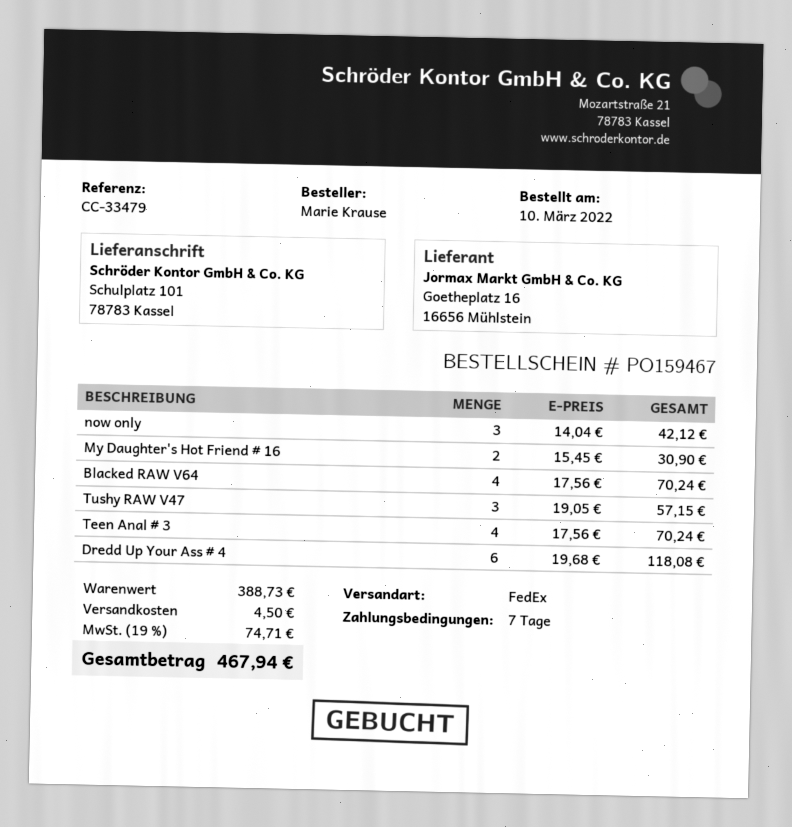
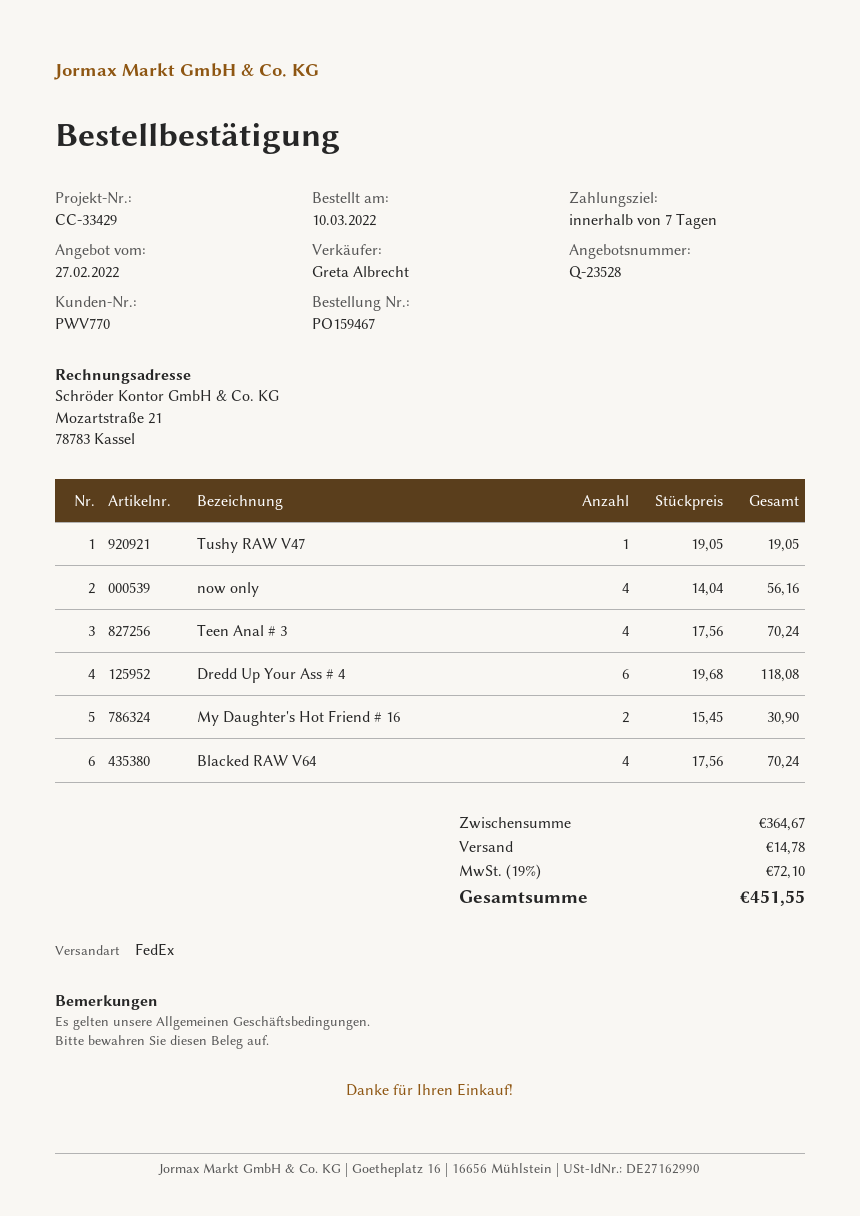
reference: CC-33479 -> CC-33429
now only: 3 x 14.04 = 42.12 -> 4 x 14.04 = 56.16
Tushy RAW V47: 3 x 19.05 = 57.15 -> 1 x 19.05 = 19.05
subtotal: 388.73 -> 364.67
shipping: 4.50 -> 14.78
tax: 19% = 74.71 -> 19% = 72.10
total: 467.94 -> 451.55

